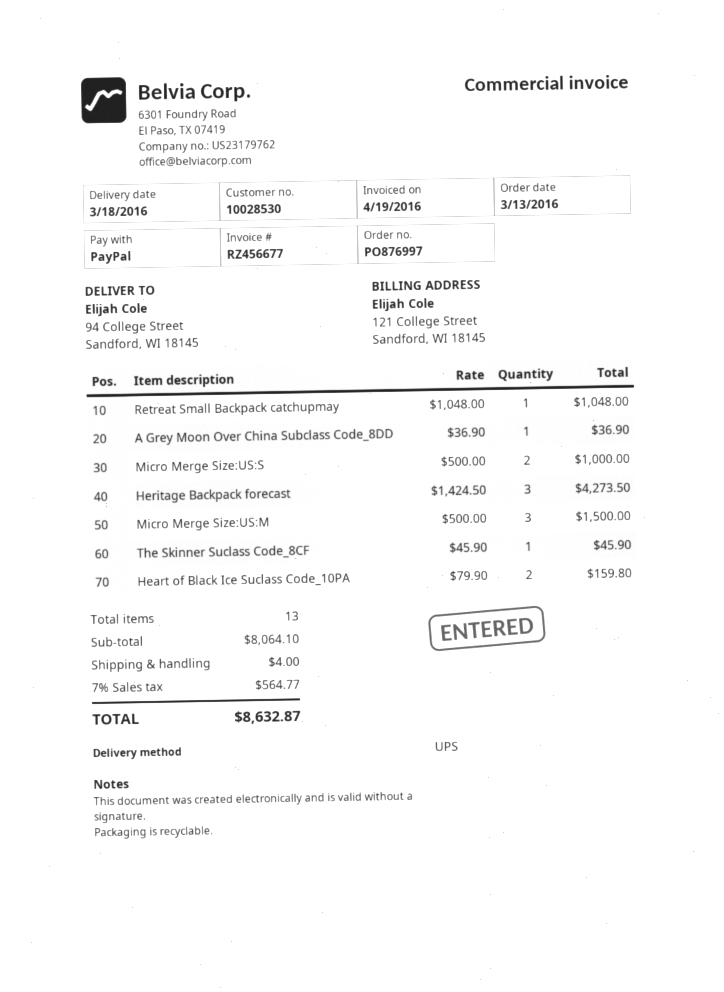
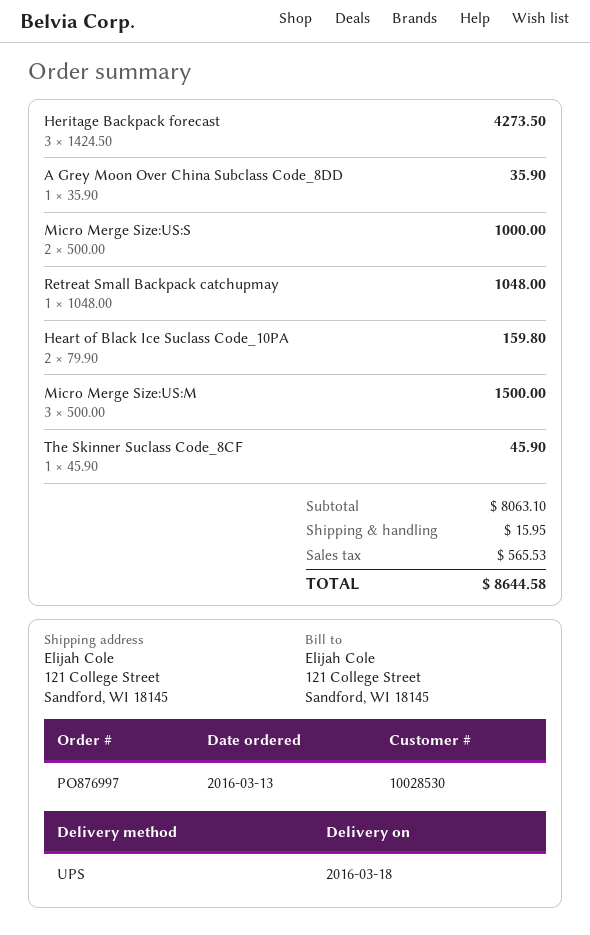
ship to: 94 College Street, Sandford, WI 18145 -> 121 College Street, Sandford, WI 18145
A Grey Moon Over China Subclass Code_8DD: 1 x 36.90 = 36.90 -> 1 x 35.90 = 35.90
subtotal: 8064.10 -> 8063.10
shipping: 4.00 -> 15.95
tax: 564.77 -> 565.53
total: 8632.87 -> 8644.58

